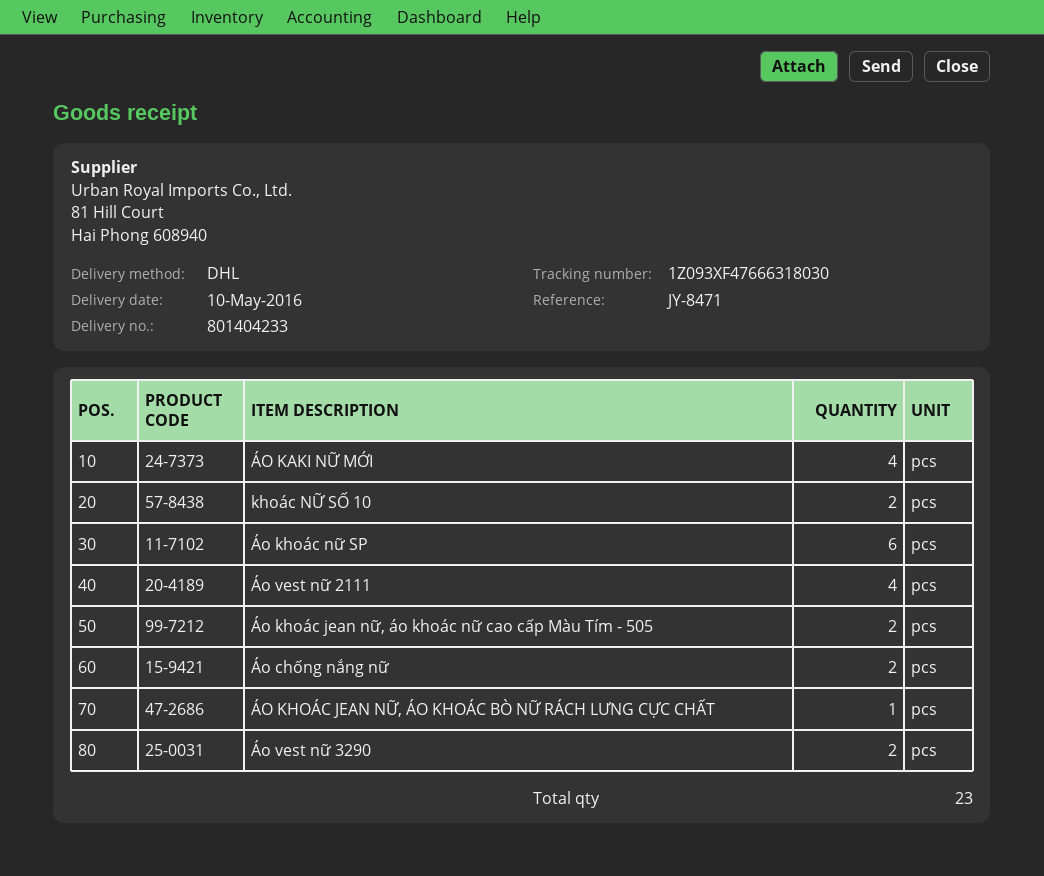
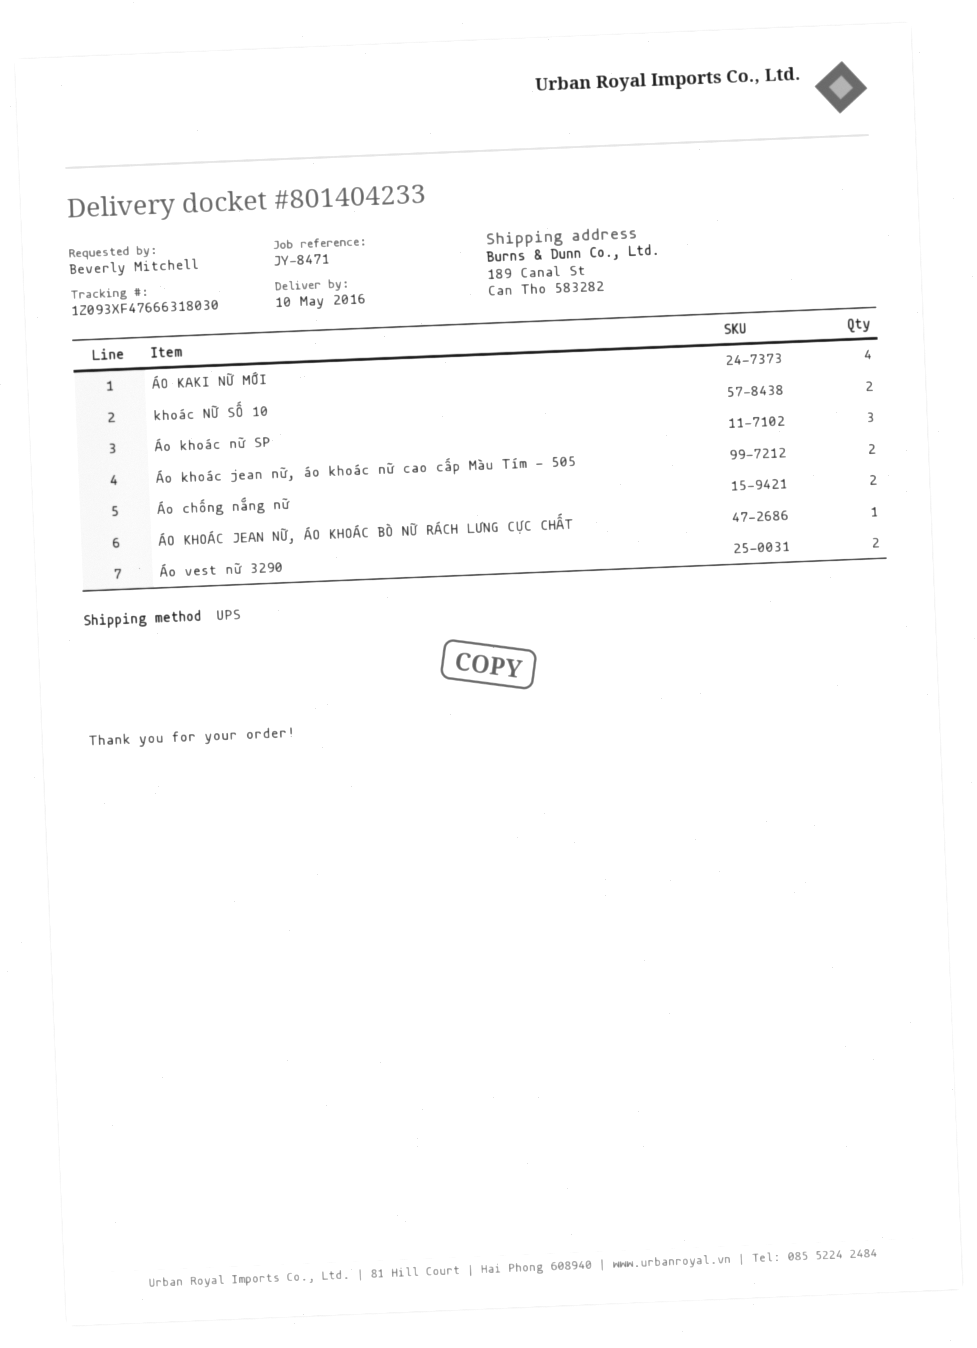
shipping method: DHL -> UPS
Áo khoác nữ SP: 6 -> 3
Áo vest nữ 2111: 4 -> none

